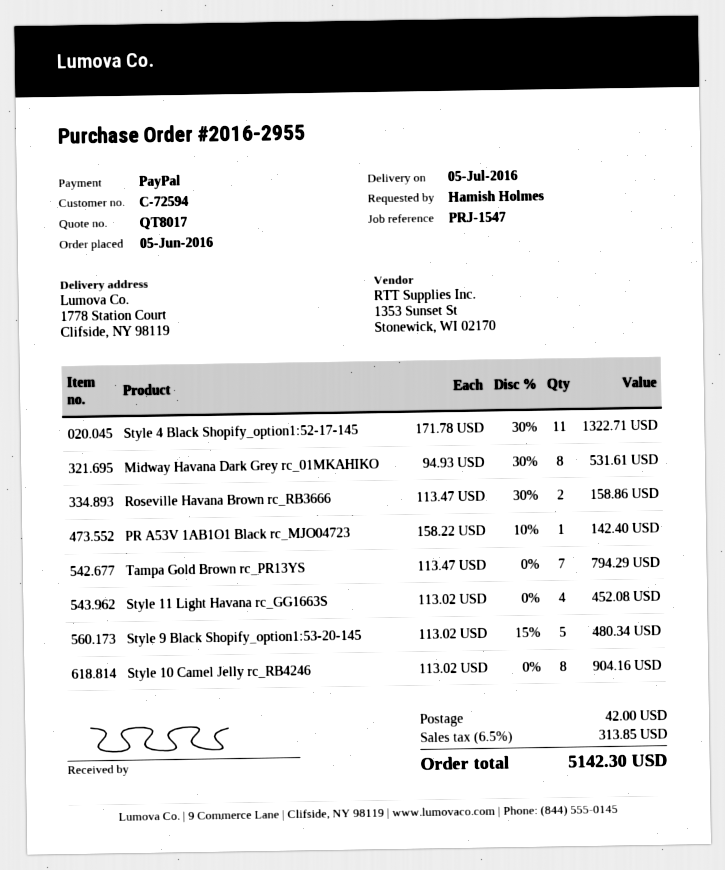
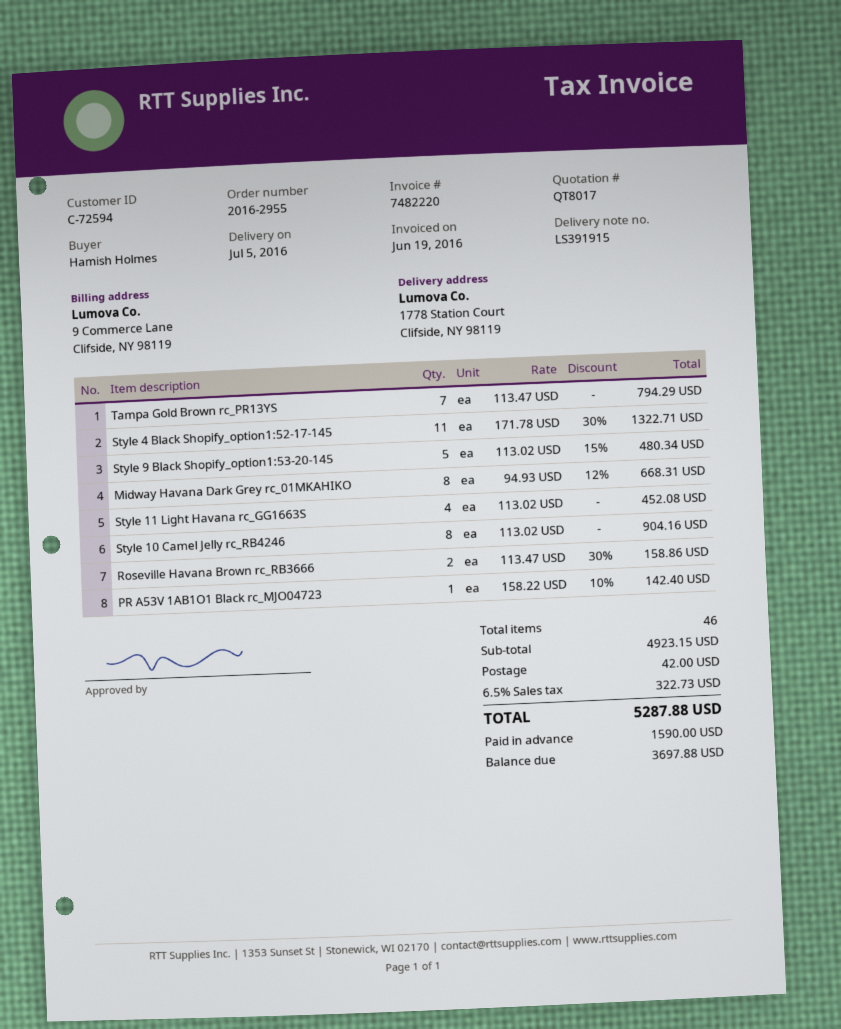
Midway Havana Dark Grey rc_01MKAHIKO: 8 x 94.93 - 30% = 531.61 -> 8 x 94.93 - 12% = 668.31
tax: 6.5% = 313.85 -> 6.5% = 322.73
total: 5142.30 -> 5287.88

